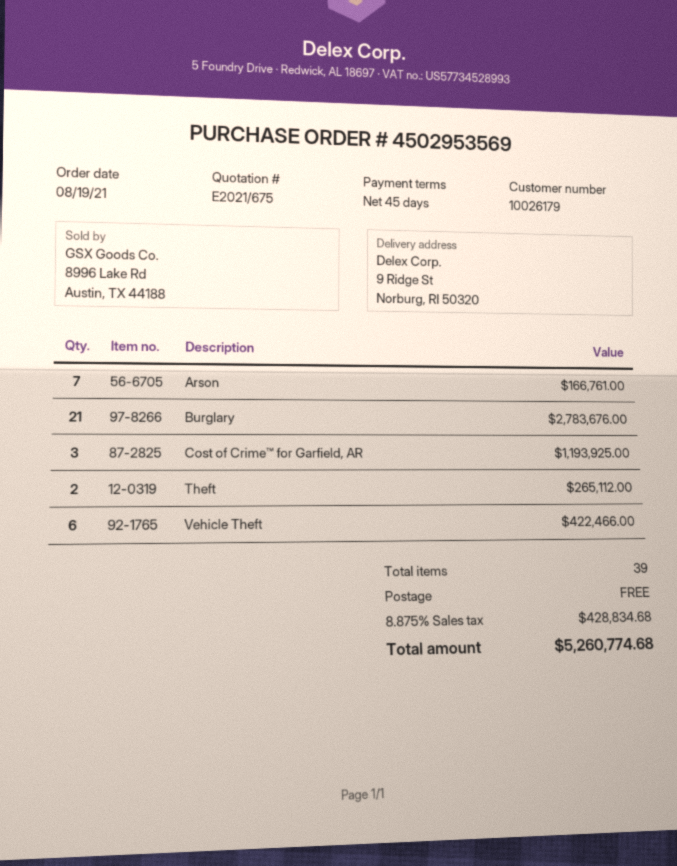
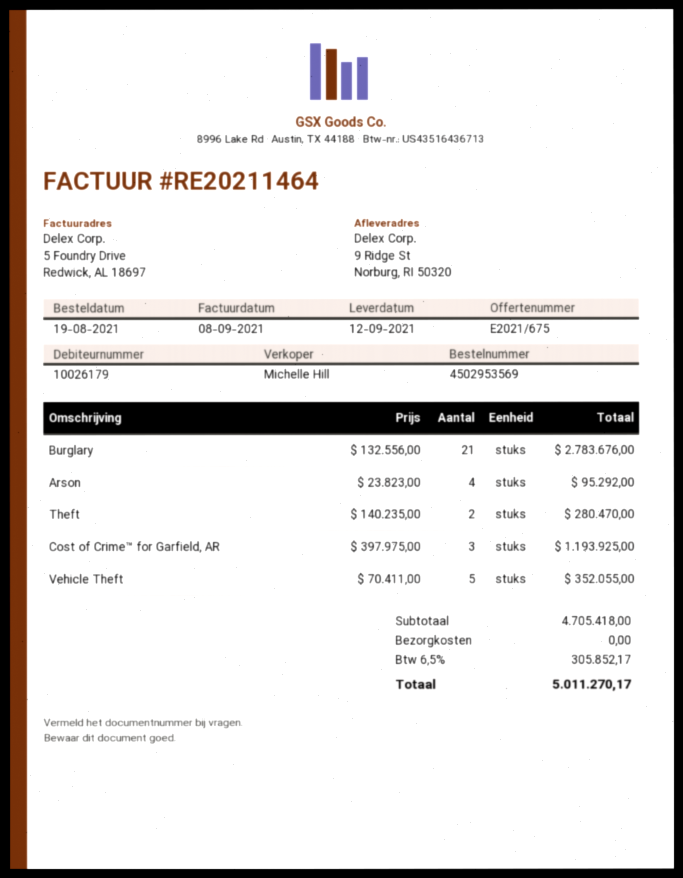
Arson: 7 for 166761.00 -> 4 for 95292.00
Theft: 2 for 265112.00 -> 2 for 280470.00
Vehicle Theft: 6 for 422466.00 -> 5 for 352055.00
tax: 8.875% = 428834.68 -> 6.5% = 305852.17
total: 5260774.68 -> 5011270.17

